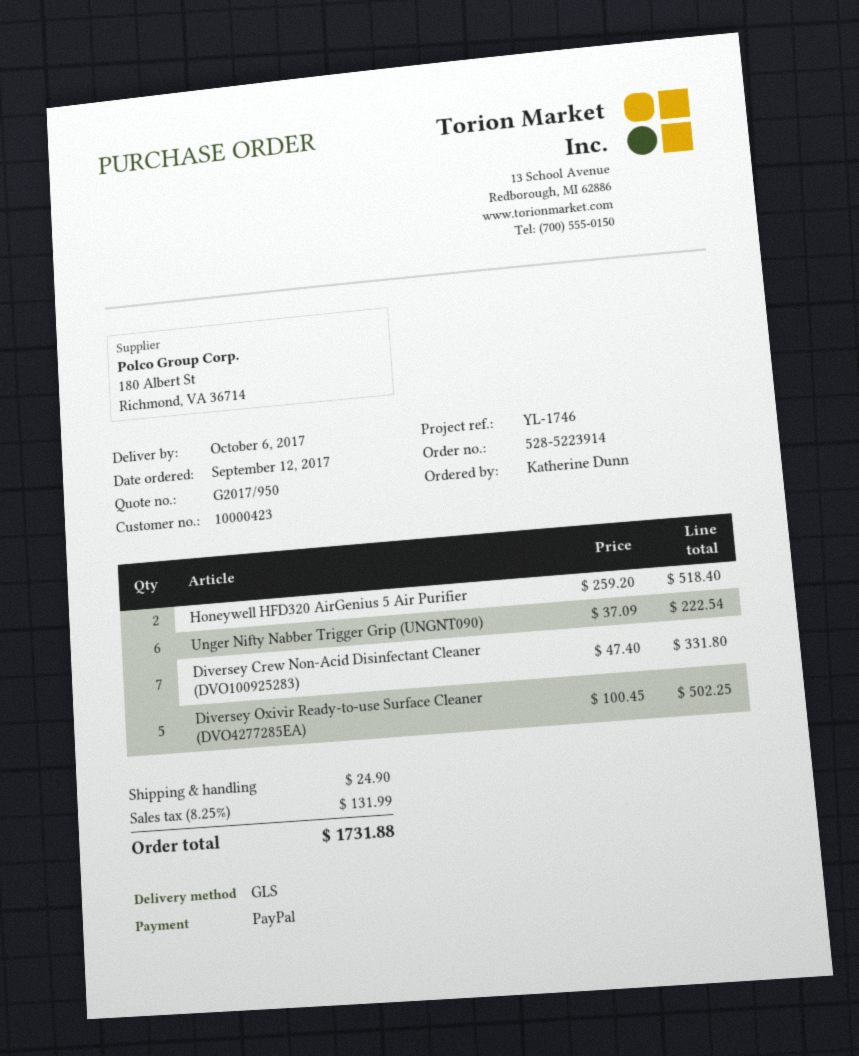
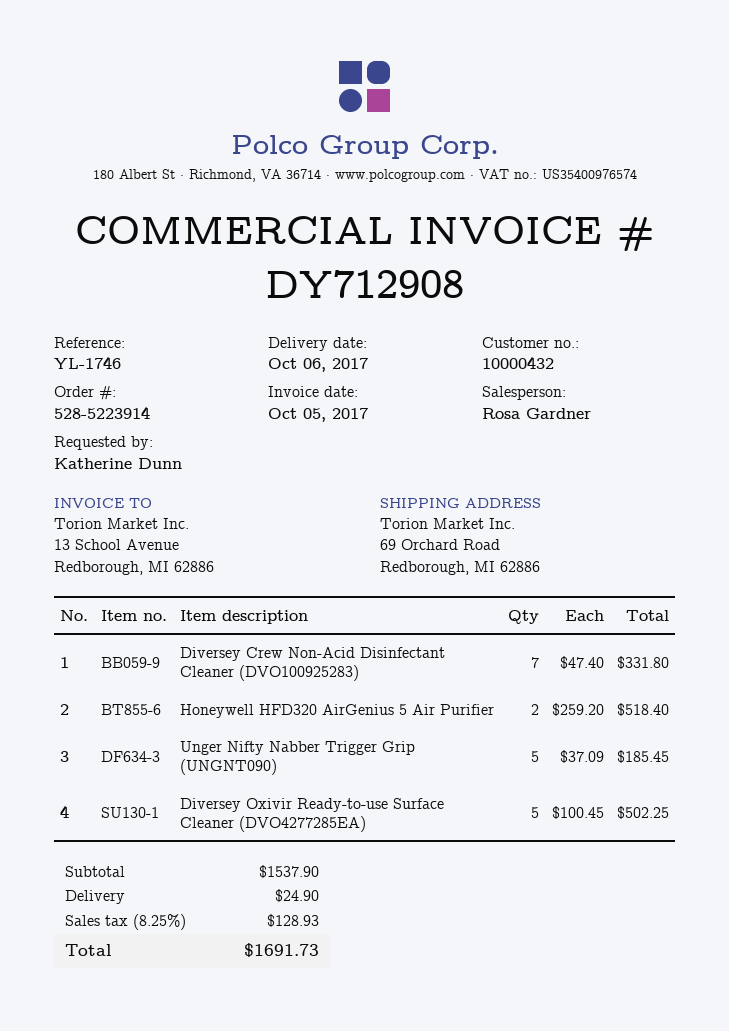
customer number: 10000423 -> 10000432
Unger Nifty Nabber Trigger Grip (UNGNT090): 6 x 37.09 = 222.54 -> 5 x 37.09 = 185.45
tax: 8.25% = 131.99 -> 8.25% = 128.93
total: 1731.88 -> 1691.73

